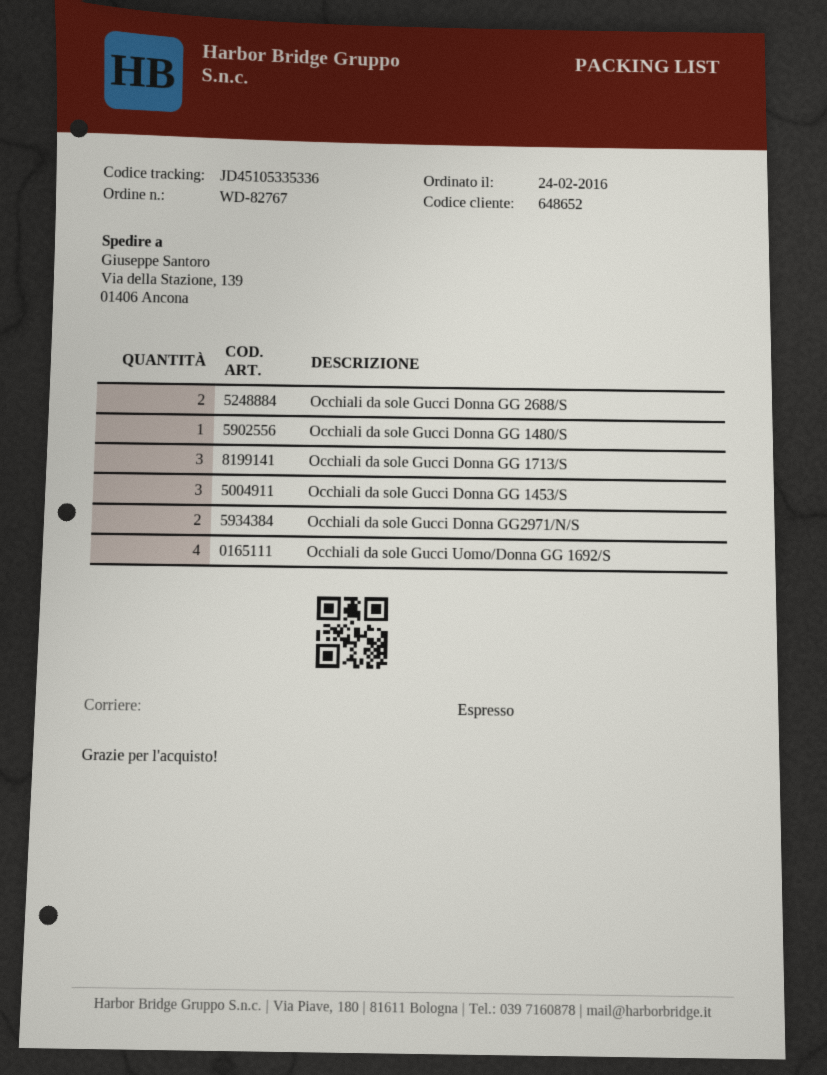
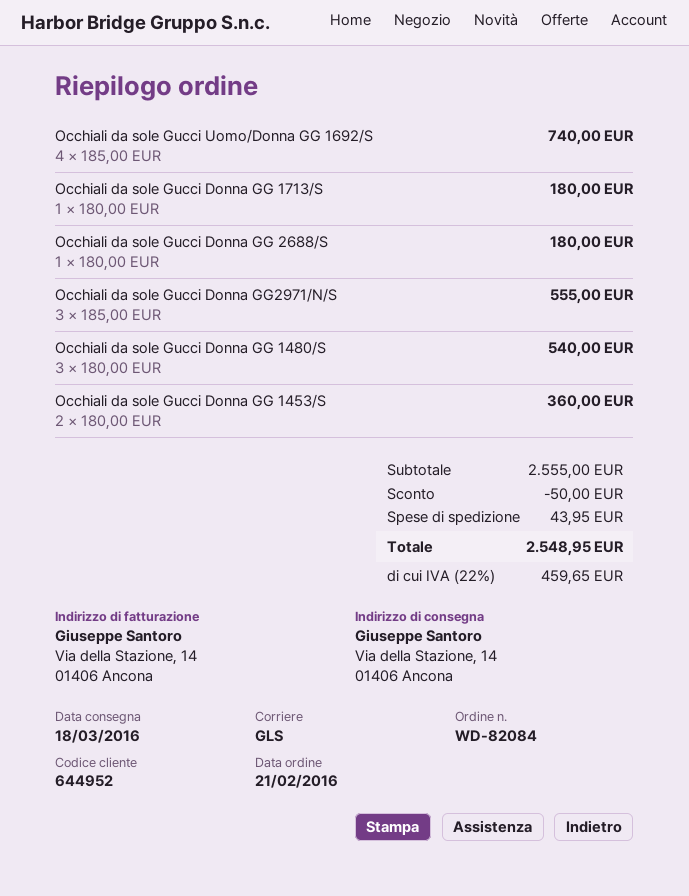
order number: WD-82767 -> WD-82084
order date: 2016-02-24 -> 2016-02-21
customer number: 648652 -> 644952
shipping method: express -> GLS
ship to: Via della Stazione, 139, 01406 Ancona -> Via della Stazione, 14, 01406 Ancona
Occhiali da sole Gucci Donna GG 2688/S: 2 -> 1
Occhiali da sole Gucci Donna GG 1480/S: 1 -> 3
Occhiali da sole Gucci Donna GG 1713/S: 3 -> 1
Occhiali da sole Gucci Donna GG 1453/S: 3 -> 2
Occhiali da sole Gucci Donna GG2971/N/S: 2 -> 3

